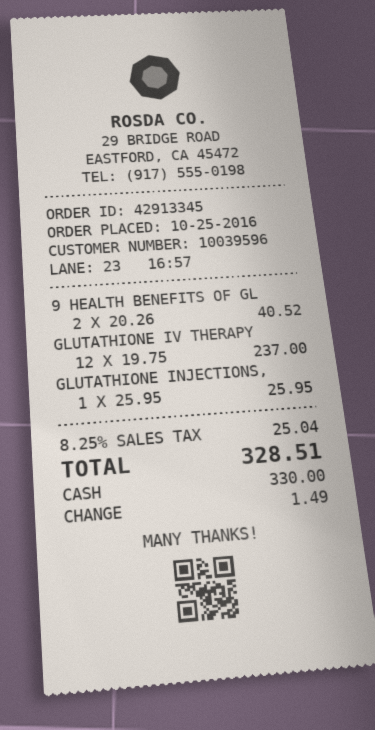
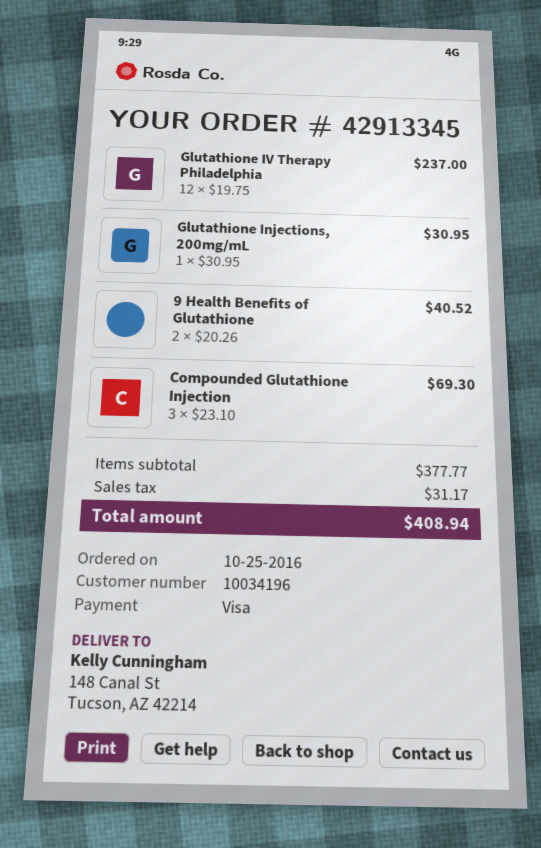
customer number: 10039596 -> 10034196
payment method: cash -> Visa
GLUTATHIONE INJECTIONS,: 1 x 25.95 = 25.95 -> 1 x 30.95 = 30.95
Compounded Glutathione Injection: none -> 3 x 23.10 = 69.30
tax: 25.04 -> 31.17
total: 328.51 -> 408.94

